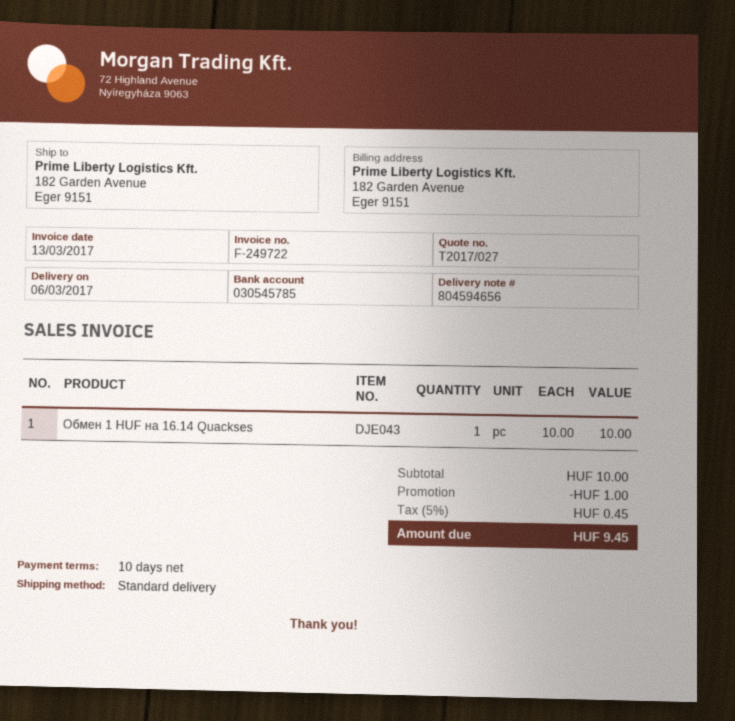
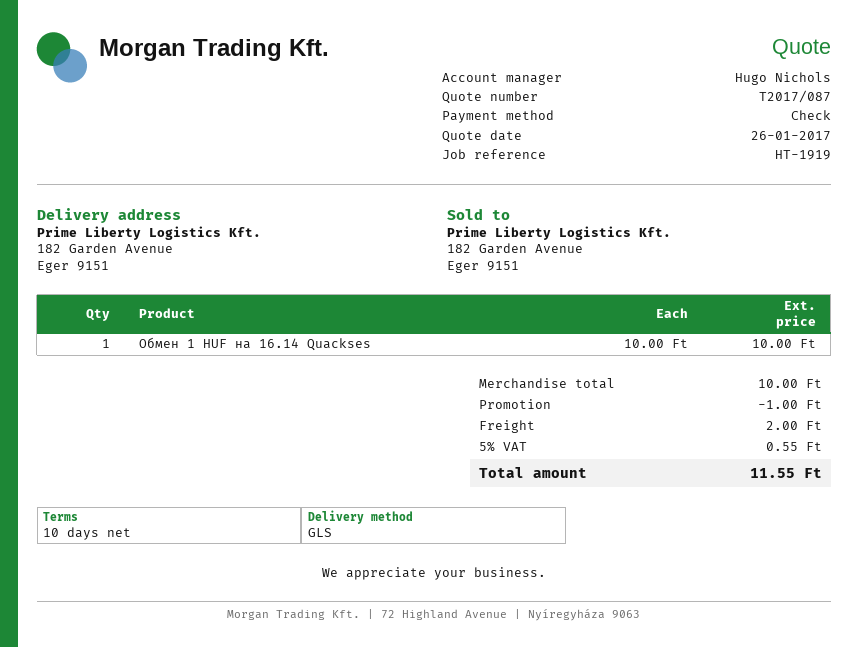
quote number: T2017/027 -> T2017/087
shipping method: standard -> GLS
shipping: none -> 2.00
tax: 5% = 0.45 -> 5% = 0.55
total: 9.45 -> 11.55

